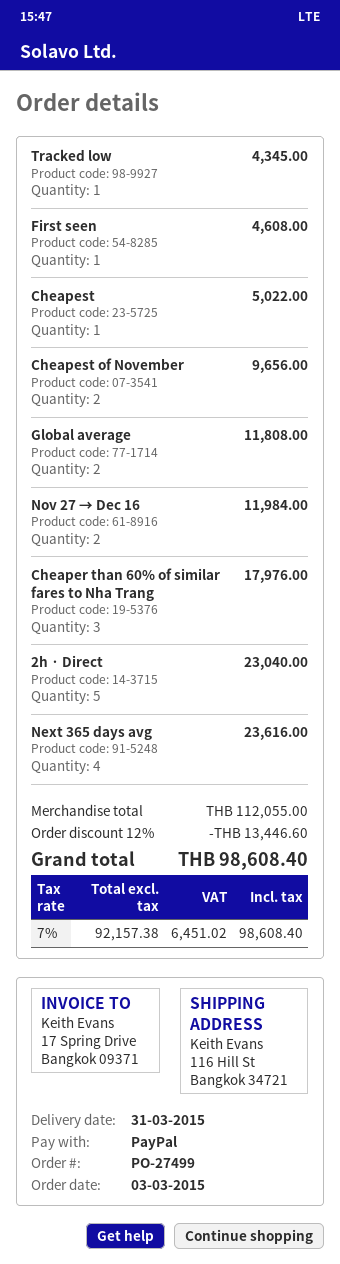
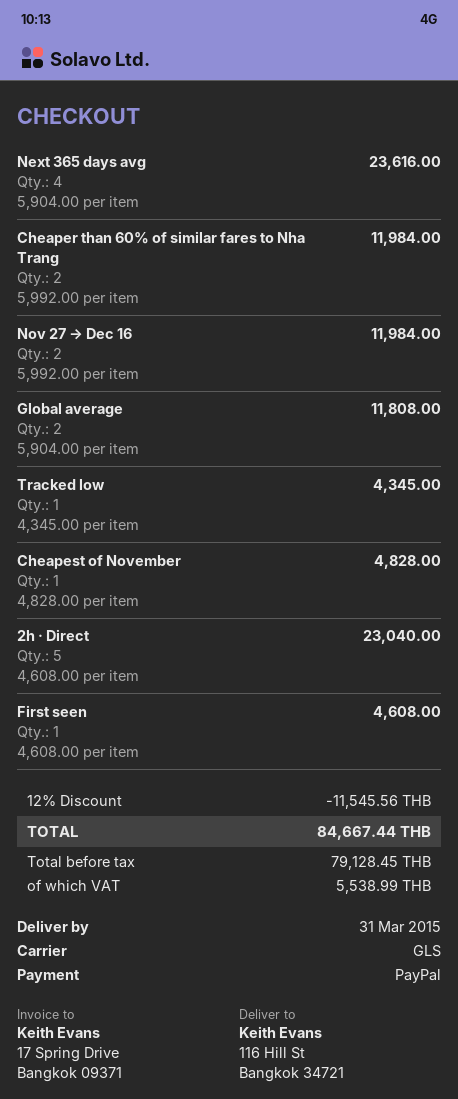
Cheapest: 1 for 5022.00 -> none
Cheapest of November: 2 for 9656.00 -> 1 for 4828.00
Cheaper than 60% of similar fares to Nha Trang: 3 for 17976.00 -> 2 for 11984.00
discount: 12% = 13446.60 -> 12% = 11545.56
net: 92157.38 -> 79128.45
tax: 6451.02 -> 5538.99
total: 98608.40 -> 84667.44

